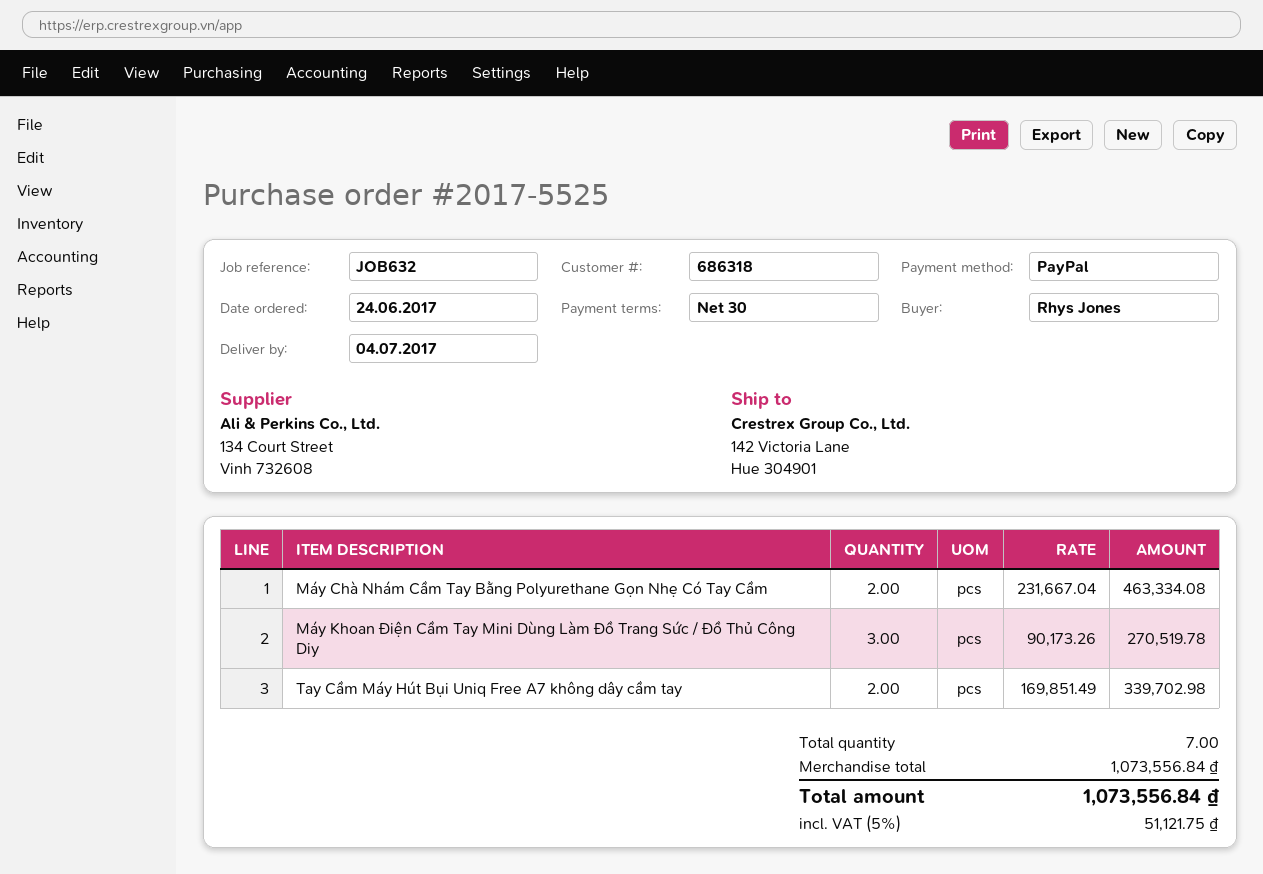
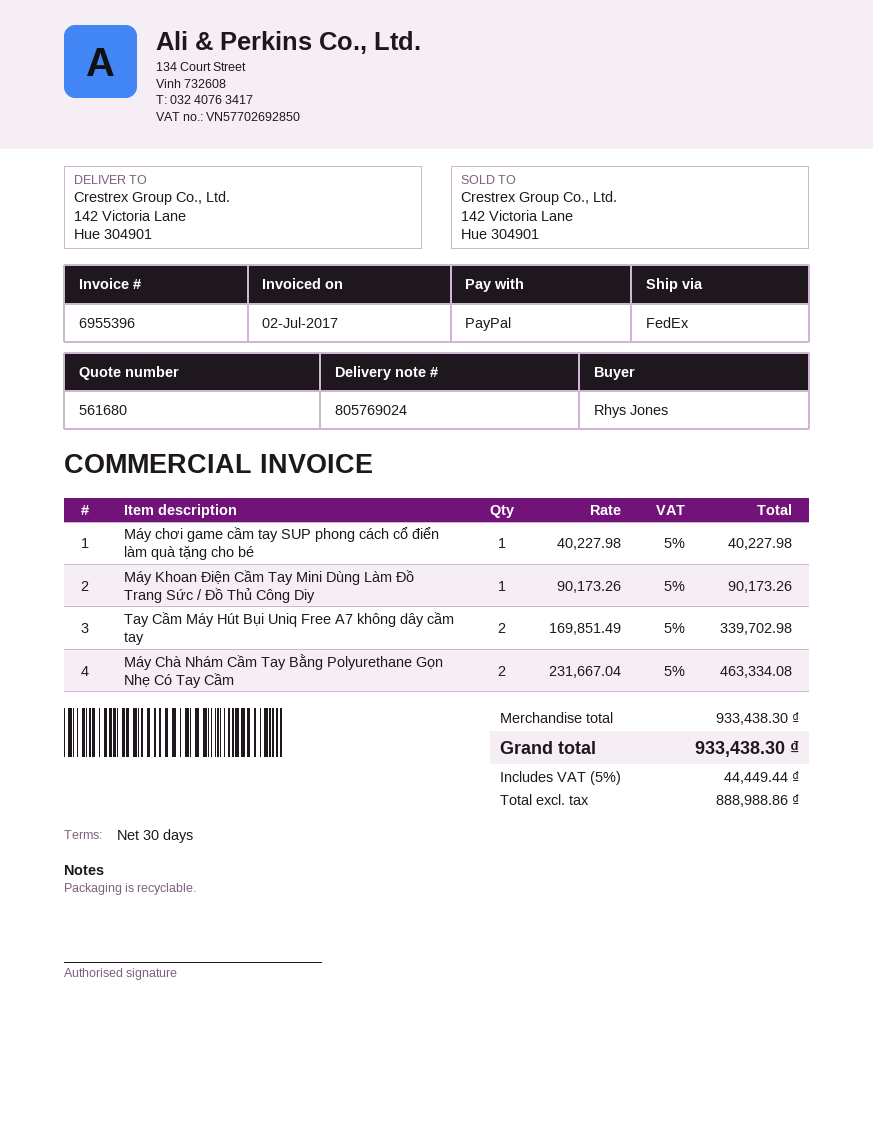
Máy Khoan Điện Cầm Tay Mini Dùng Làm Đồ Trang Sức / Đồ Thủ Công Diy: 3 x 90173.26 = 270519.78 -> 1 x 90173.26 = 90173.26
Máy chơi game cầm tay SUP phong cách cổ điển làm quà tặng cho bé: none -> 1 x 40227.98 = 40227.98
subtotal: 1073556.84 -> 933438.30
tax: 5% = 51121.75 -> 5% = 44449.44
total: 1073556.84 -> 933438.30

